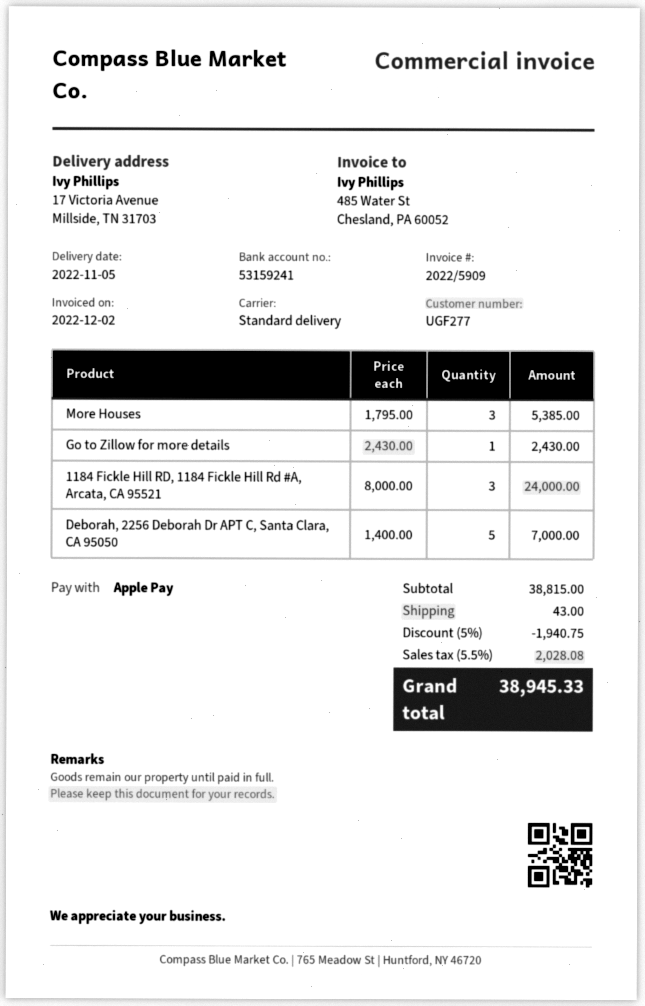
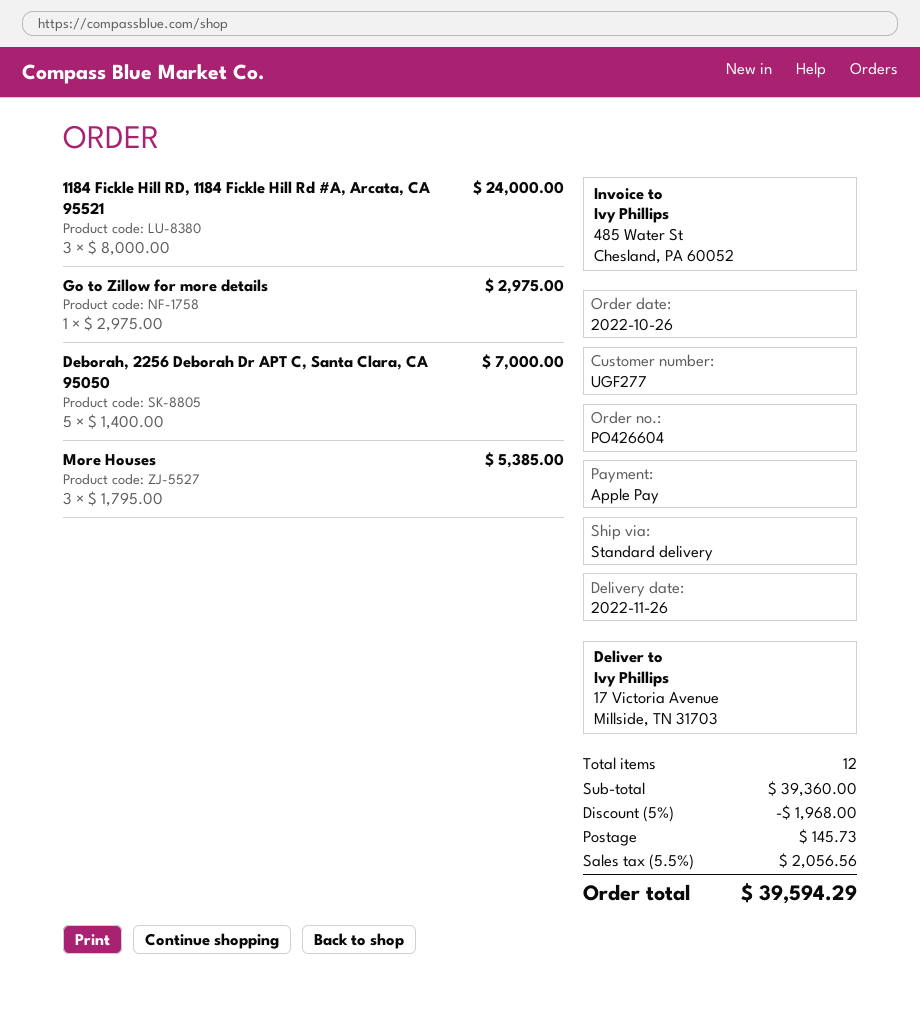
delivery date: 2022-11-05 -> 2022-11-26
Go to Zillow for more details: 1 x 2430.00 = 2430.00 -> 1 x 2975.00 = 2975.00
subtotal: 38815.00 -> 39360.00
discount: 5% = 1940.75 -> 5% = 1968.00
shipping: 43.00 -> 145.73
tax: 5.5% = 2028.08 -> 5.5% = 2056.56
total: 38945.33 -> 39594.29

